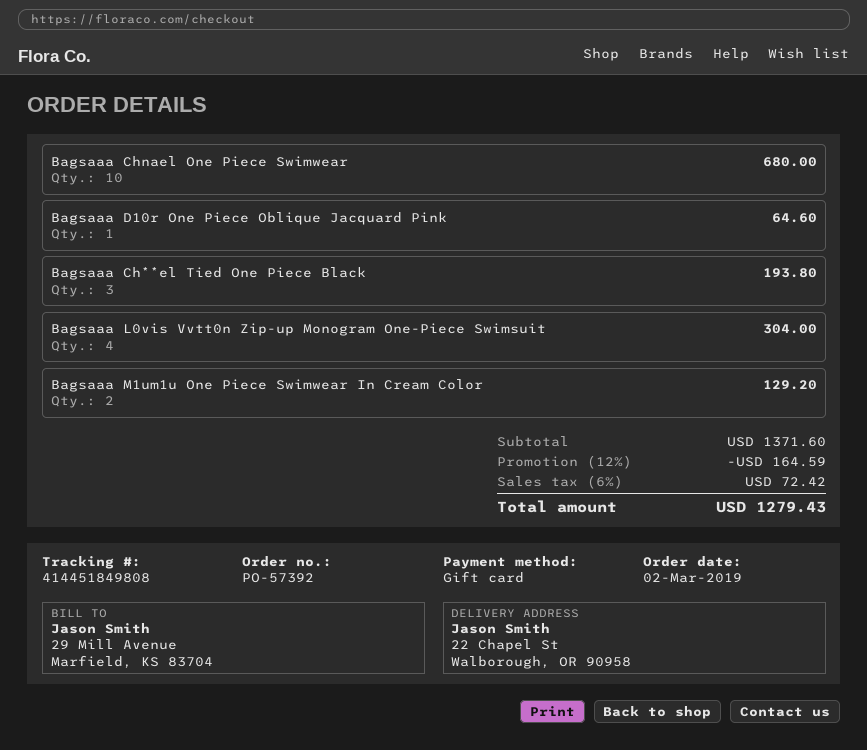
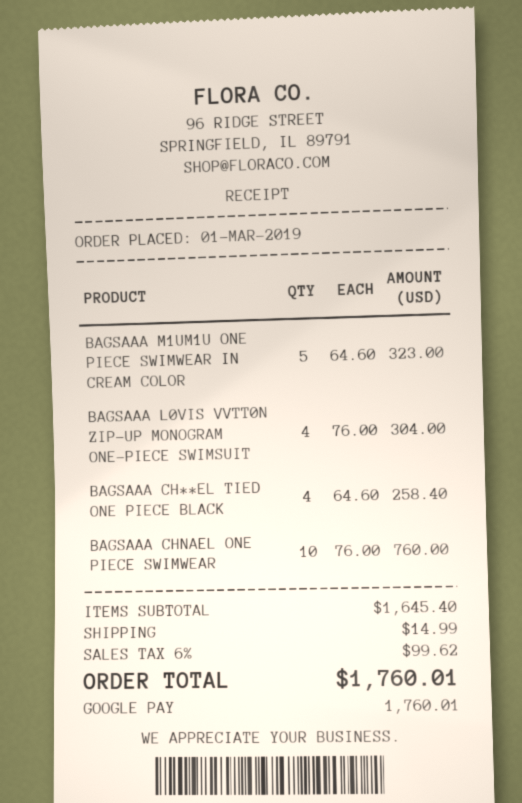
order date: 2019-03-02 -> 2019-03-01
payment method: gift card -> Google Pay
Bagsaaa Chnael One Piece Swimwear: 10 for 680.00 -> 10 for 760.00
Bagsaaa D10r One Piece Oblique Jacquard Pink: 1 for 64.60 -> none
Bagsaaa Ch**el Tied One Piece Black: 3 for 193.80 -> 4 for 258.40
Bagsaaa M1um1u One Piece Swimwear In Cream Color: 2 for 129.20 -> 5 for 323.00
subtotal: 1371.60 -> 1645.40
discount: 12% = 164.59 -> none
shipping: none -> 14.99
tax: 6% = 72.42 -> 6% = 99.62
total: 1279.43 -> 1760.01

